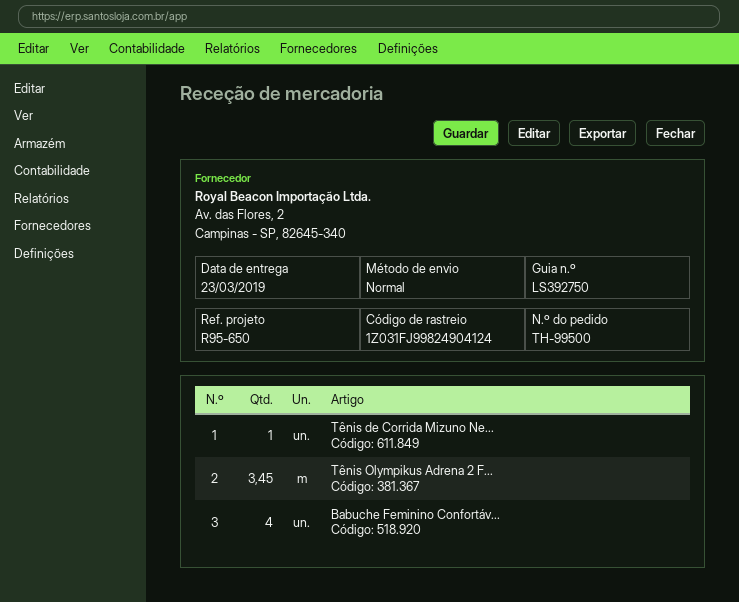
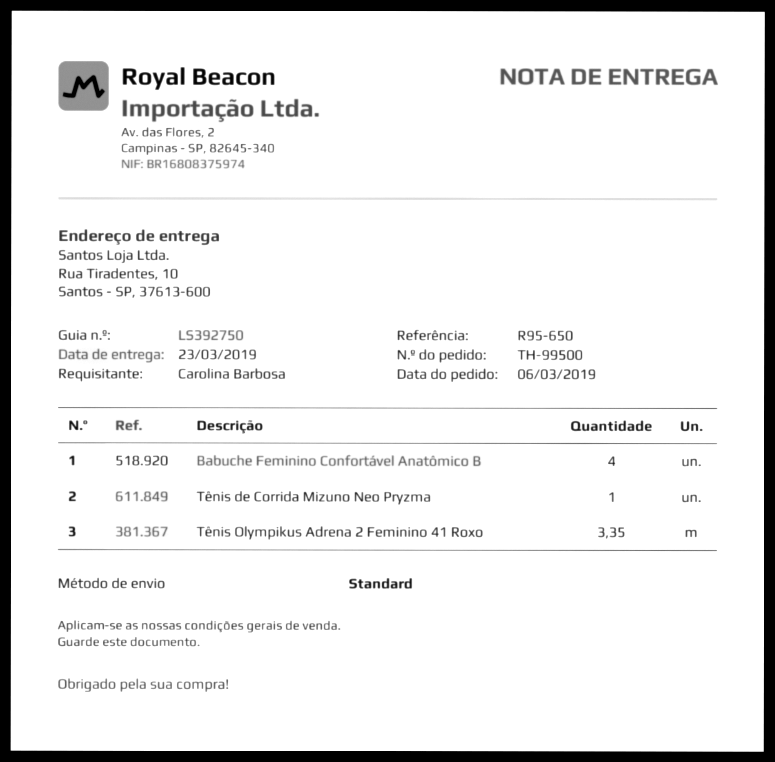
Tênis Olympikus Adrena 2 F...: 3.45 -> 3.35

